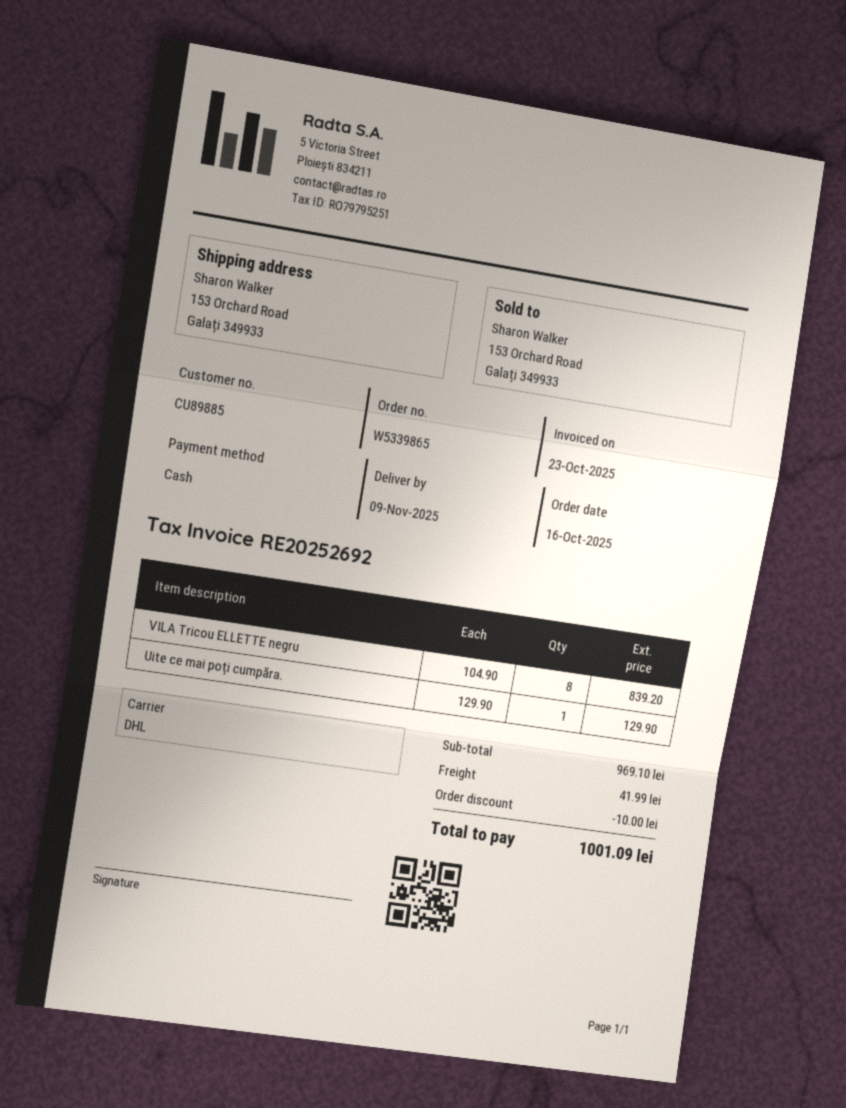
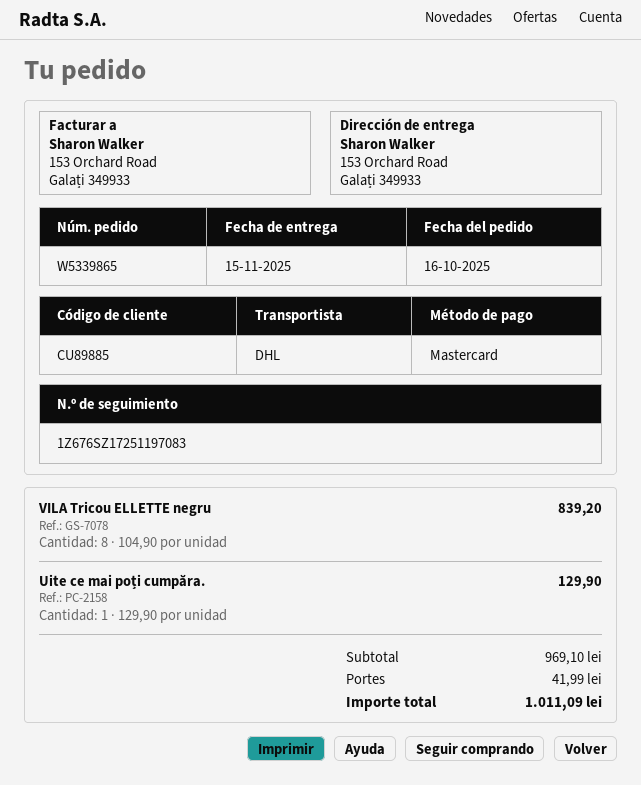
delivery date: 2025-11-09 -> 2025-11-15
payment method: cash -> Mastercard
discount: 10.00 -> none
total: 1001.09 -> 1011.09

